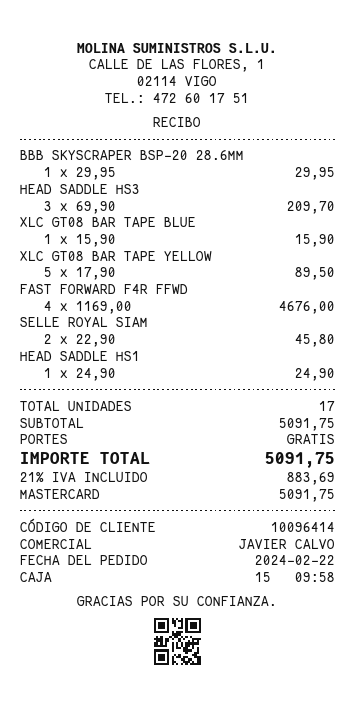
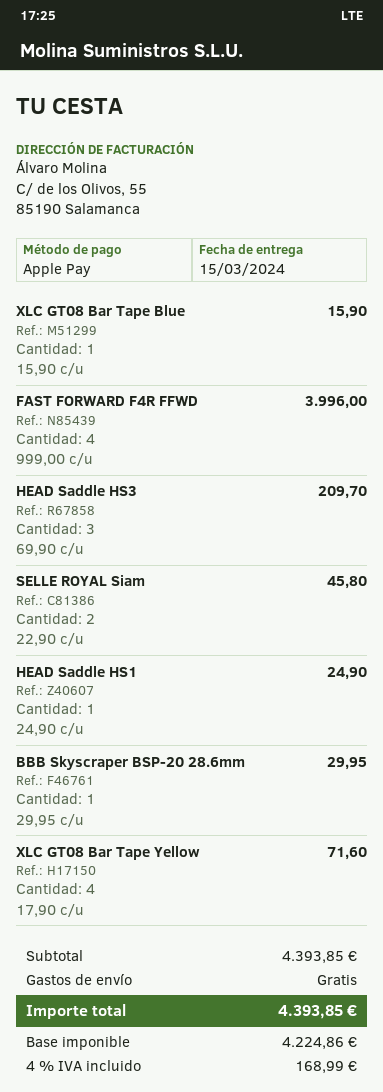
payment method: Mastercard -> Apple Pay
XLC GT08 BAR TAPE YELLOW: 5 x 17.90 = 89.50 -> 4 x 17.90 = 71.60
FAST FORWARD F4R FFWD: 4 x 1169.00 = 4676.00 -> 4 x 999.00 = 3996.00
subtotal: 5091.75 -> 4393.85
tax: 21% = 883.69 -> 4% = 168.99
total: 5091.75 -> 4393.85

